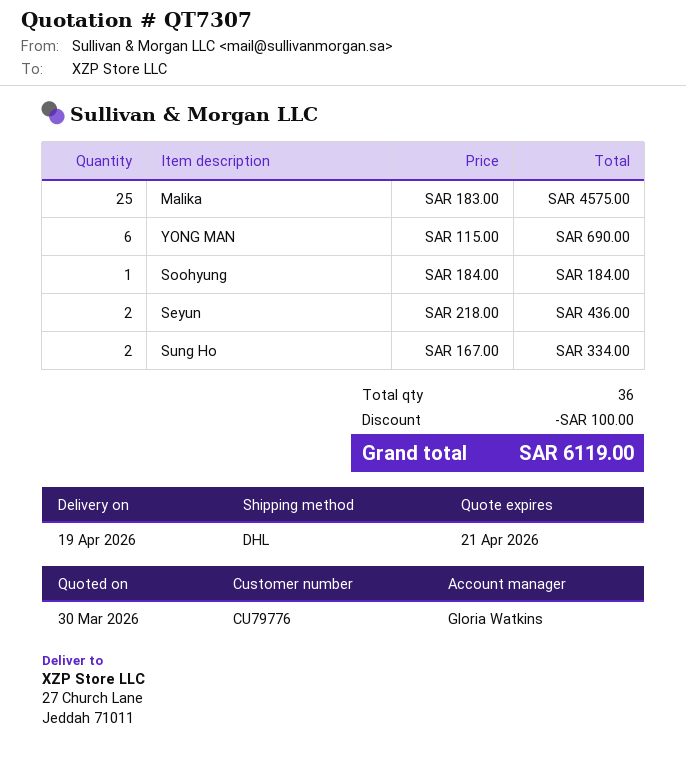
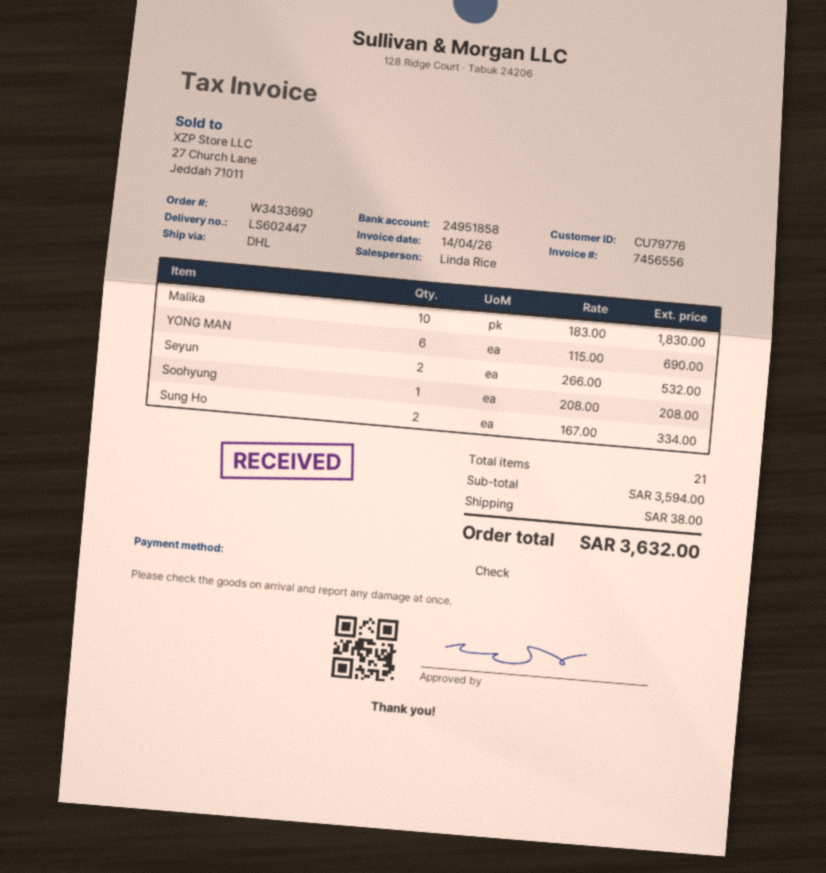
sales rep: Gloria Watkins -> Linda Rice
Malika: 25 x 183.00 = 4575.00 -> 10 x 183.00 = 1830.00
Soohyung: 1 x 184.00 = 184.00 -> 1 x 208.00 = 208.00
Seyun: 2 x 218.00 = 436.00 -> 2 x 266.00 = 532.00
total quantity: 36 -> 21
discount: 100.00 -> none
shipping: none -> 38.00
total: 6119.00 -> 3632.00

